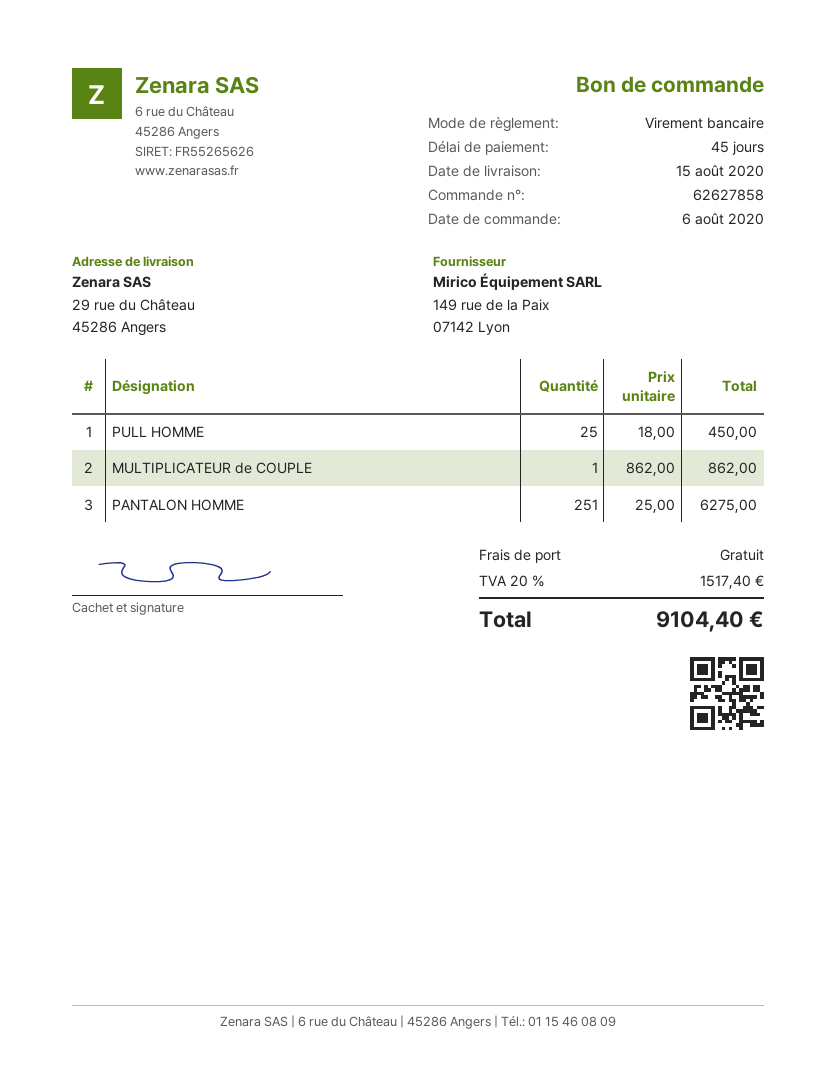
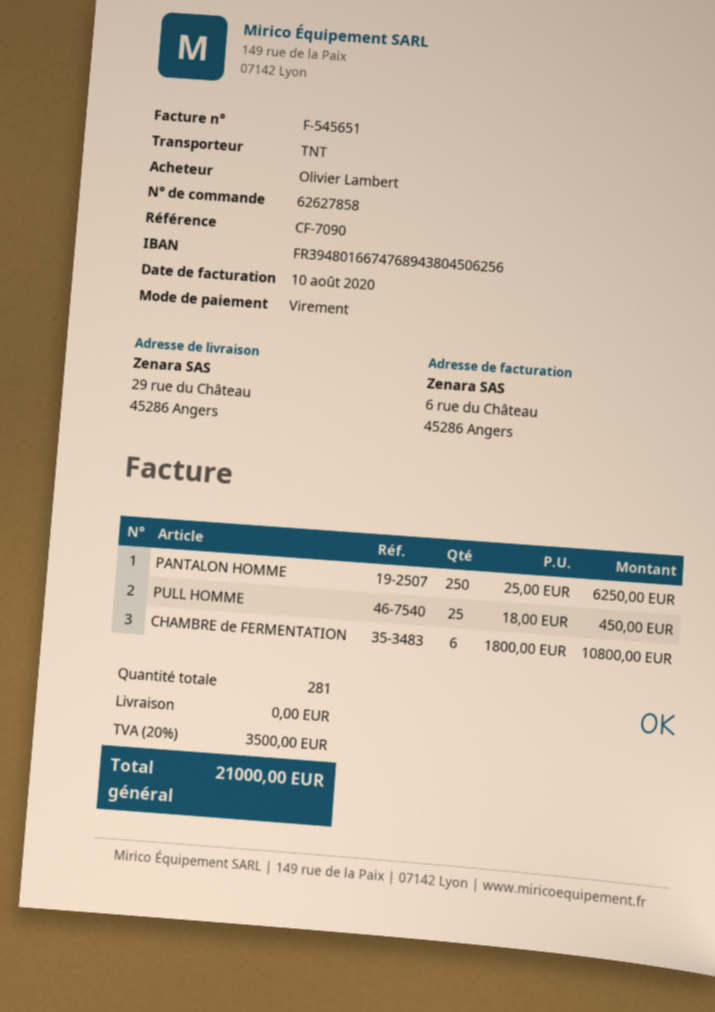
MULTIPLICATEUR de COUPLE: 1 x 862.00 = 862.00 -> none
PANTALON HOMME: 251 x 25.00 = 6275.00 -> 250 x 25.00 = 6250.00
CHAMBRE de FERMENTATION: none -> 6 x 1800.00 = 10800.00
tax: 20% = 1517.40 -> 20% = 3500.00
total: 9104.40 -> 21000.00

